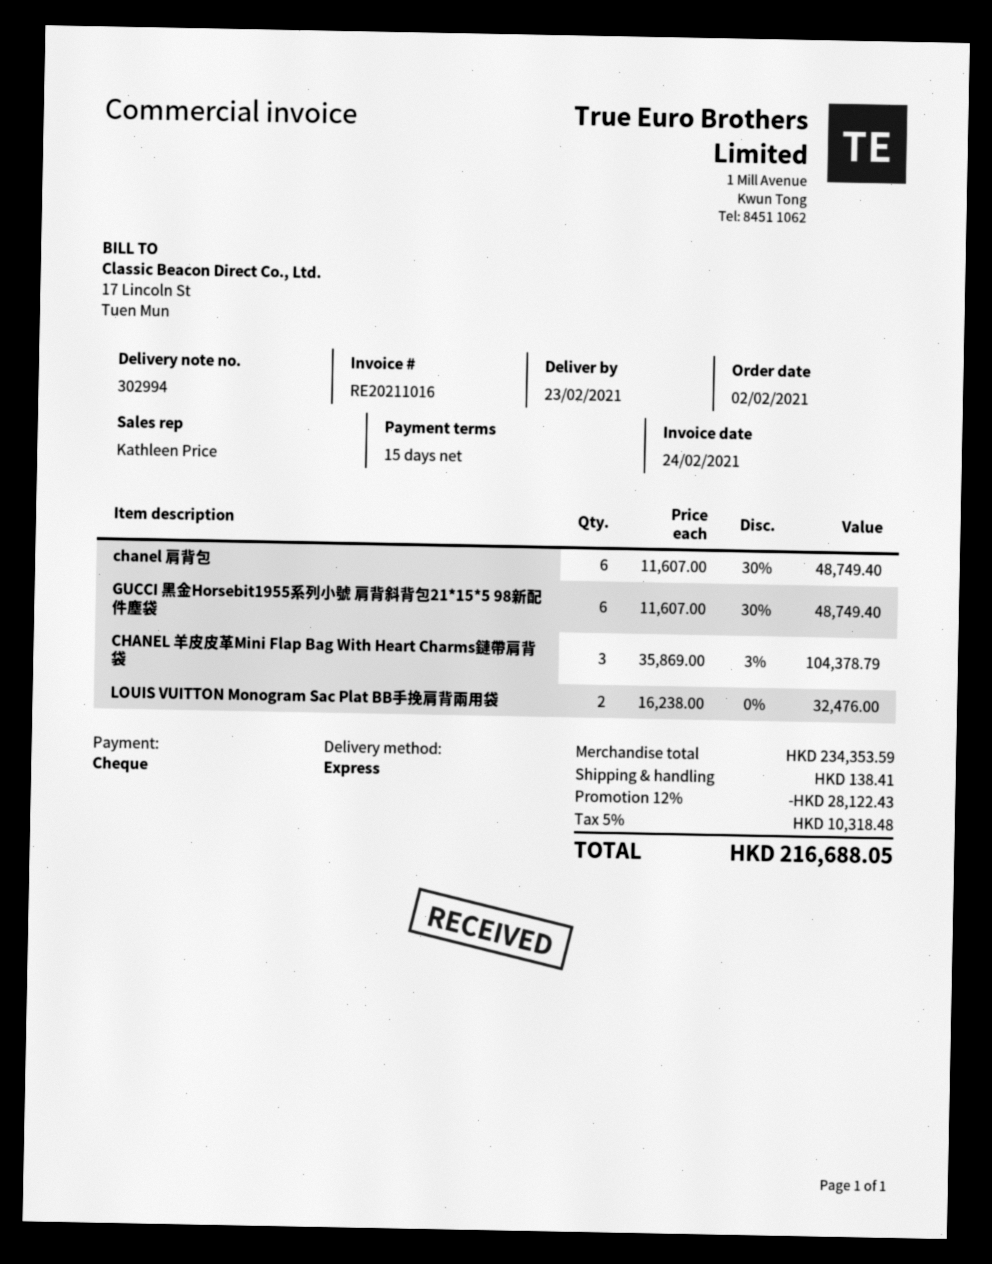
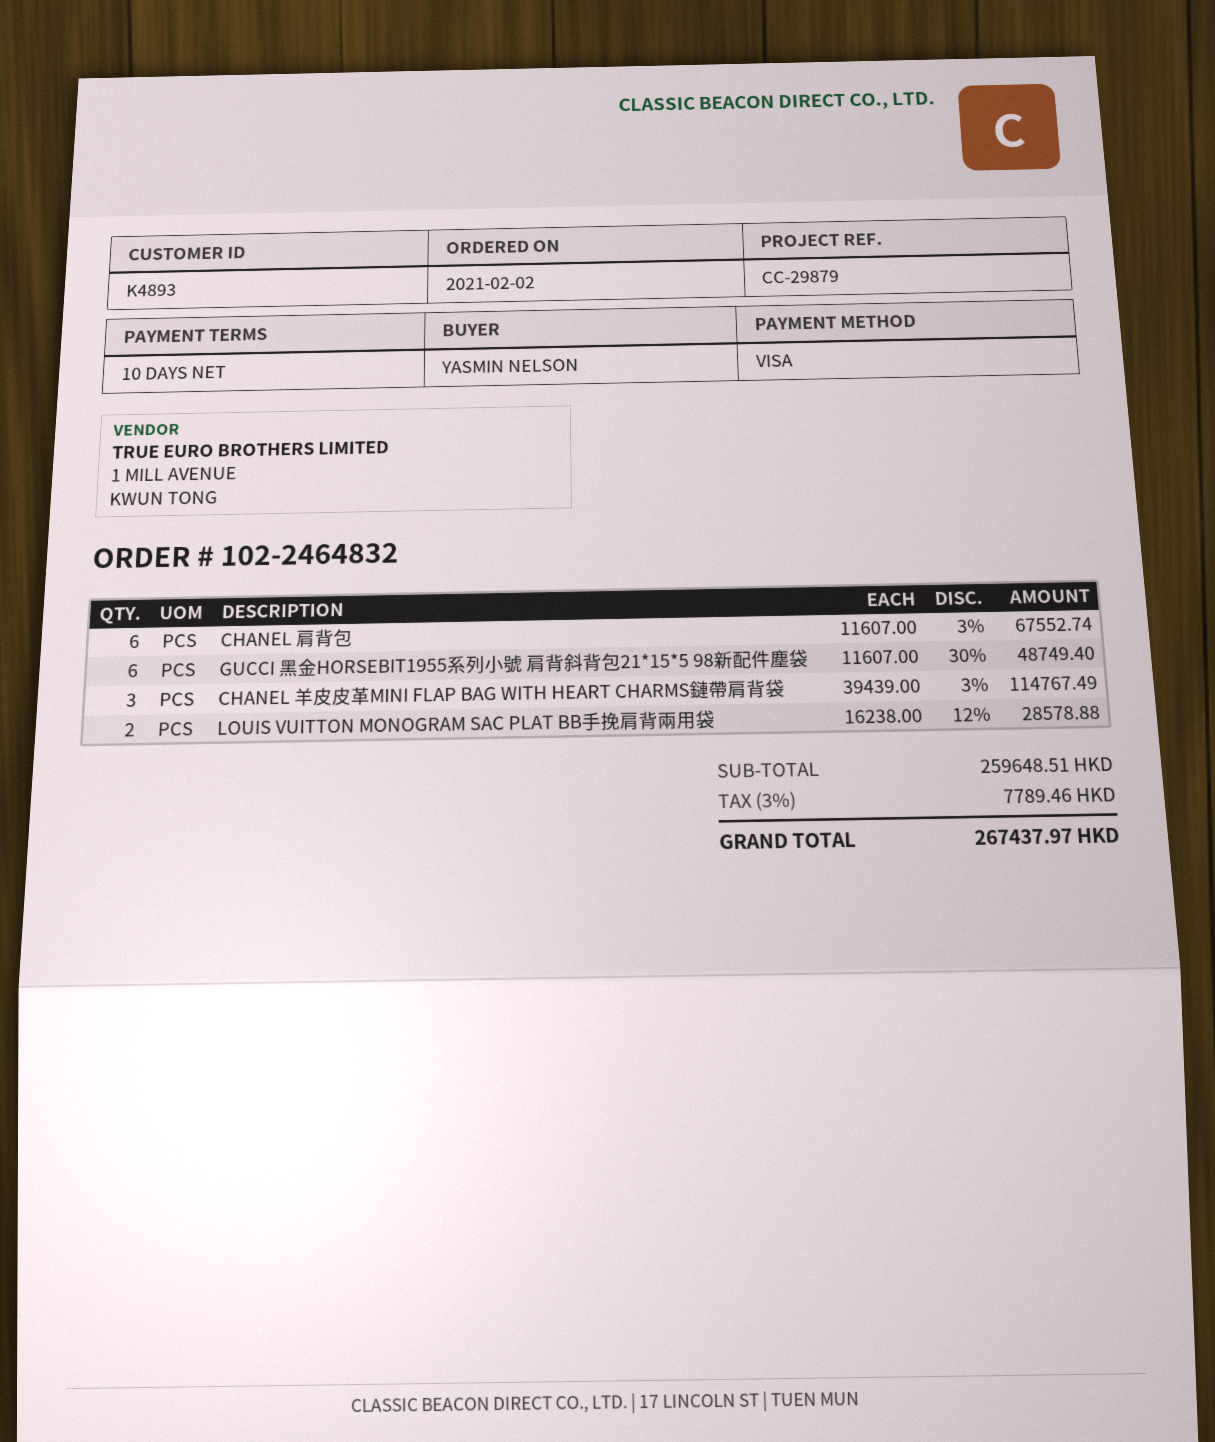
payment terms: 15 days -> 10 days
payment method: cheque -> Visa
chanel 肩背包: 6 x 11607.00 - 30% = 48749.40 -> 6 x 11607.00 - 3% = 67552.74
CHANEL 羊皮皮革Mini Flap Bag With Heart Charms鏈帶肩背袋: 3 x 35869.00 - 3% = 104378.79 -> 3 x 39439.00 - 3% = 114767.49
LOUIS VUITTON Monogram Sac Plat BB手挽肩背兩用袋: 2 x 16238.00 = 32476.00 -> 2 x 16238.00 - 12% = 28578.88
subtotal: 234353.59 -> 259648.51
discount: 12% = 28122.43 -> none
shipping: 138.41 -> none
tax: 5% = 10318.48 -> 3% = 7789.46
total: 216688.05 -> 267437.97

